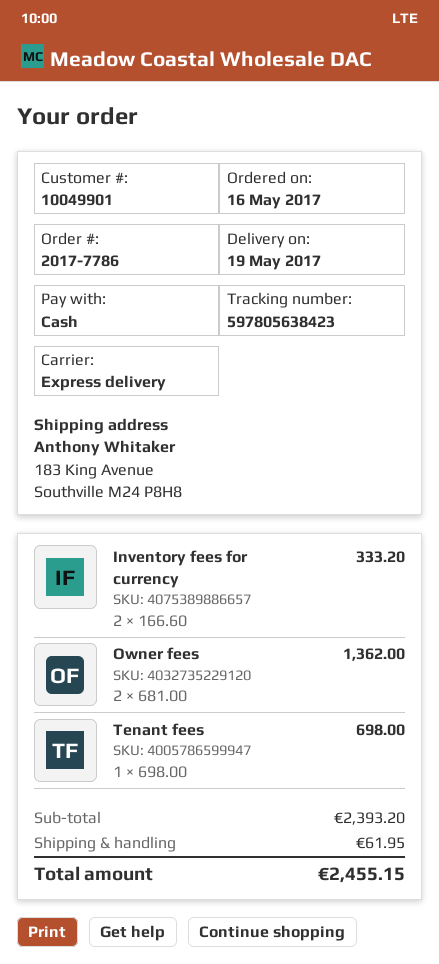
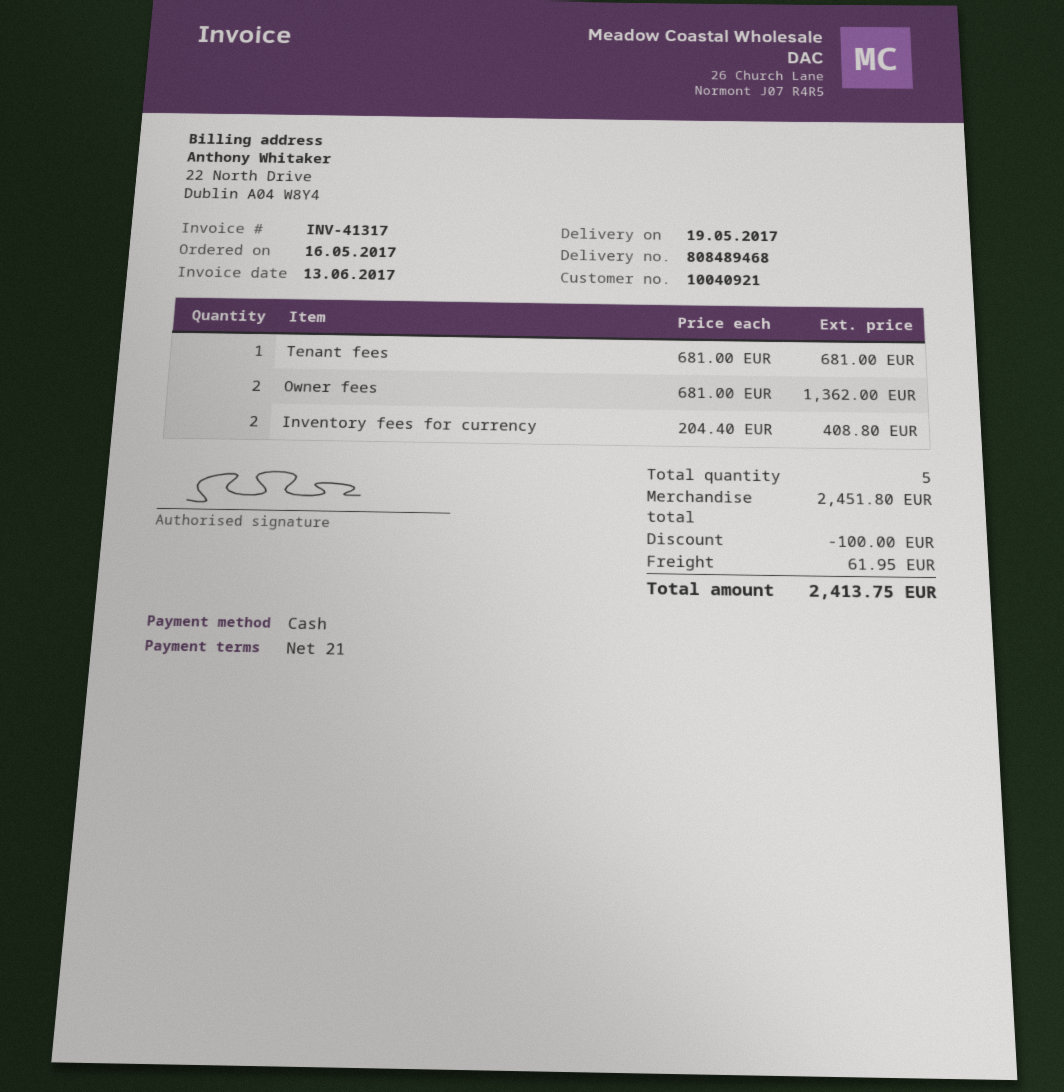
customer number: 10049901 -> 10040921
Inventory fees for currency: 2 x 166.60 = 333.20 -> 2 x 204.40 = 408.80
Tenant fees: 1 x 698.00 = 698.00 -> 1 x 681.00 = 681.00
subtotal: 2393.20 -> 2451.80
discount: none -> 100.00
total: 2455.15 -> 2413.75

